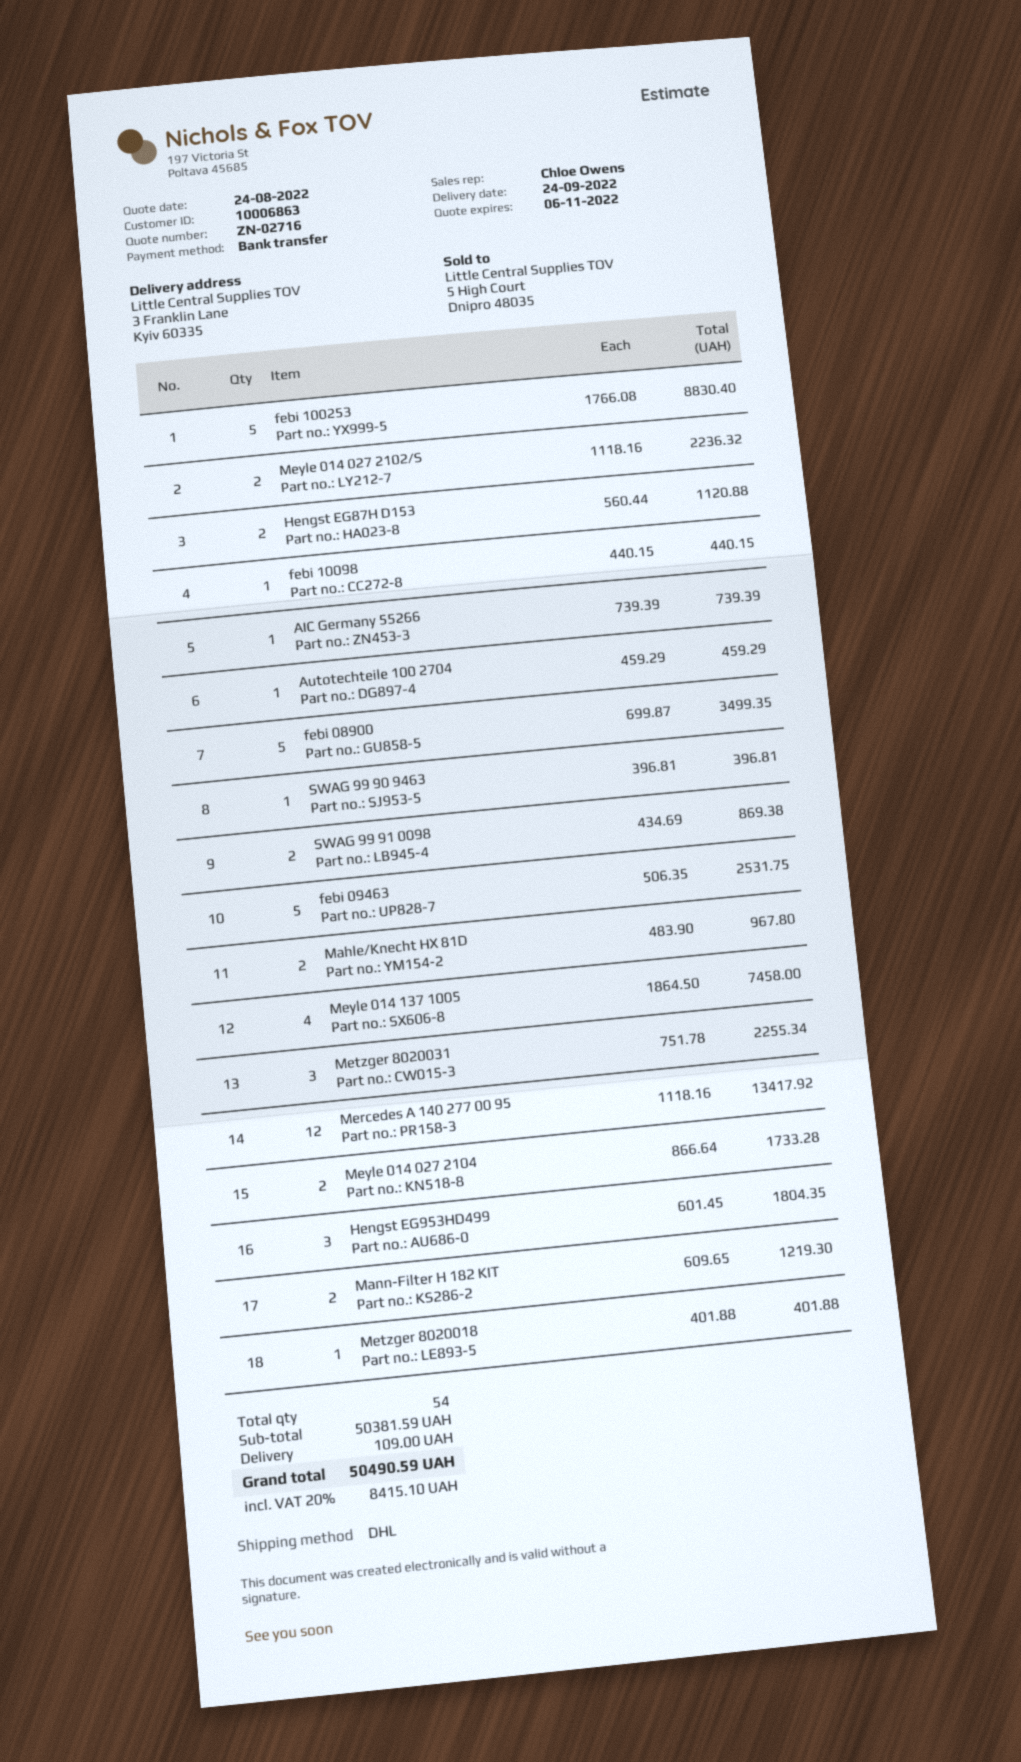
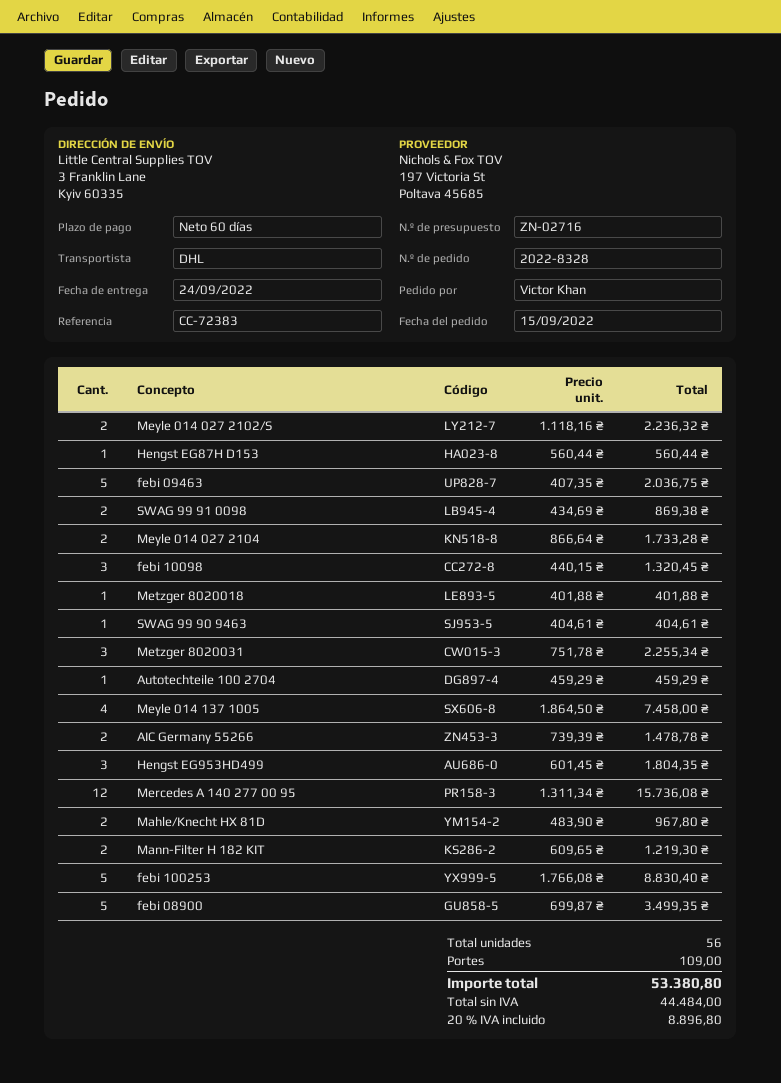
Hengst EG87H D153: 2 x 560.44 = 1120.88 -> 1 x 560.44 = 560.44
febi 10098: 1 x 440.15 = 440.15 -> 3 x 440.15 = 1320.45
AIC Germany 55266: 1 x 739.39 = 739.39 -> 2 x 739.39 = 1478.78
SWAG 99 90 9463: 1 x 396.81 = 396.81 -> 1 x 404.61 = 404.61
febi 09463: 5 x 506.35 = 2531.75 -> 5 x 407.35 = 2036.75
Mercedes A 140 277 00 95: 12 x 1118.16 = 13417.92 -> 12 x 1311.34 = 15736.08
total quantity: 54 -> 56
tax: 20% = 8415.10 -> 20% = 8896.80
total: 50490.59 -> 53380.80

